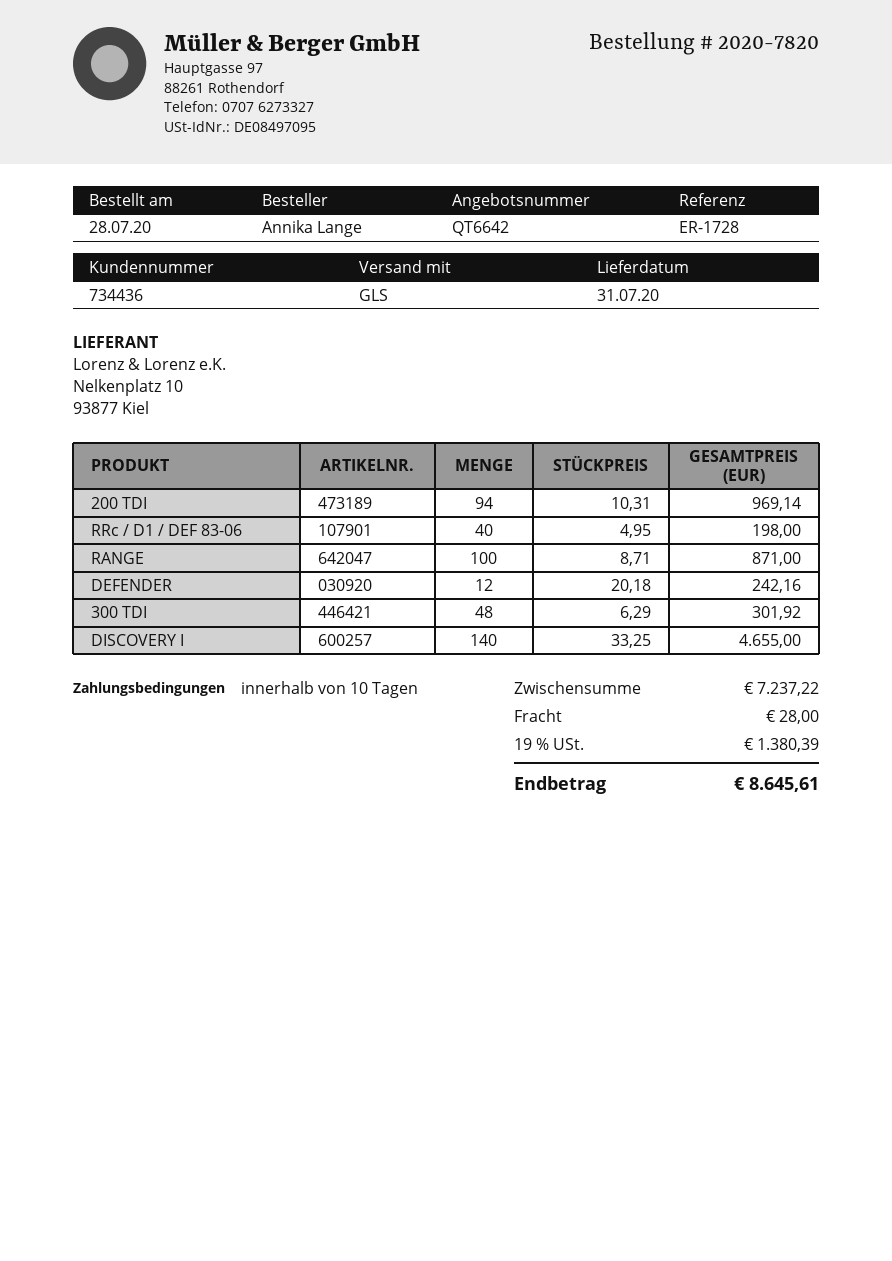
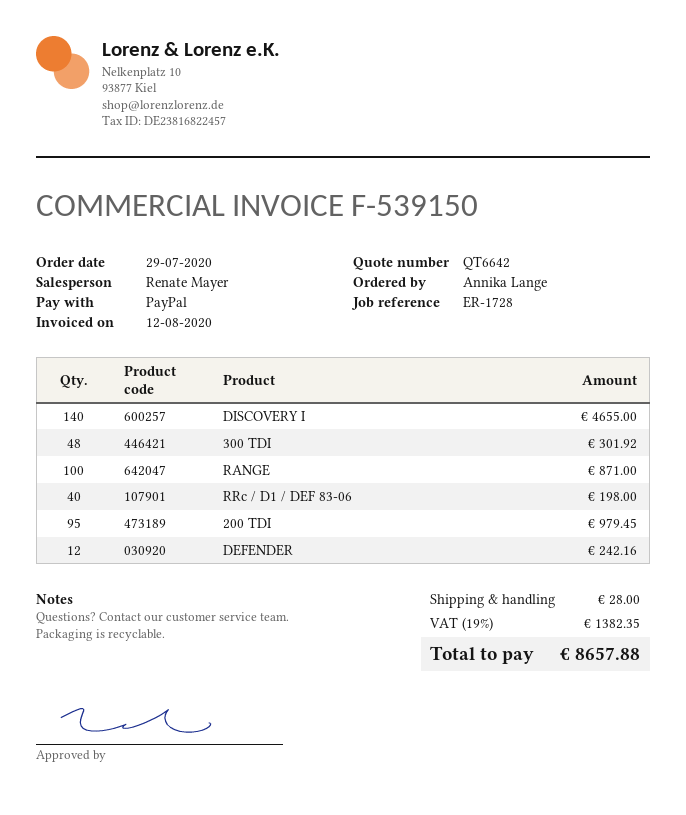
order date: 2020-07-28 -> 2020-07-29
200 TDI: 94 for 969.14 -> 95 for 979.45
tax: 19% = 1380.39 -> 19% = 1382.35
total: 8645.61 -> 8657.88

